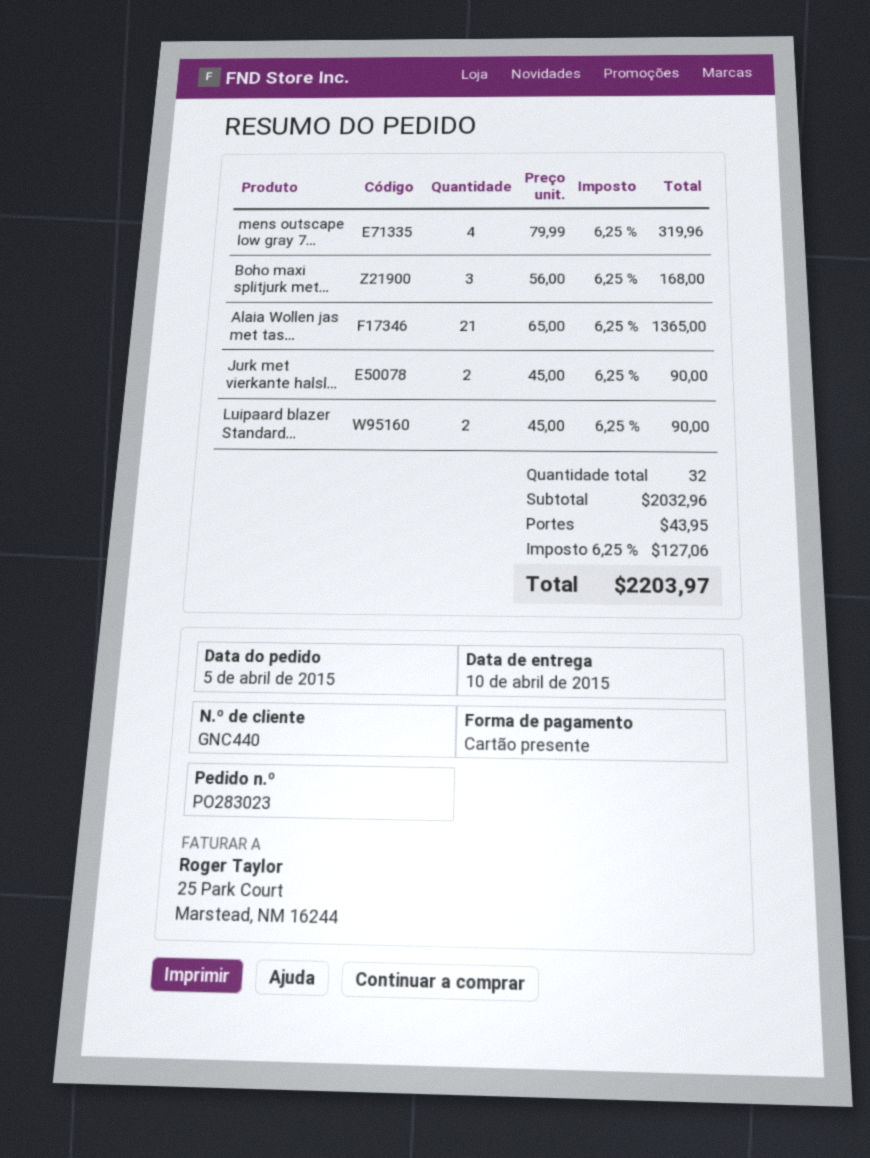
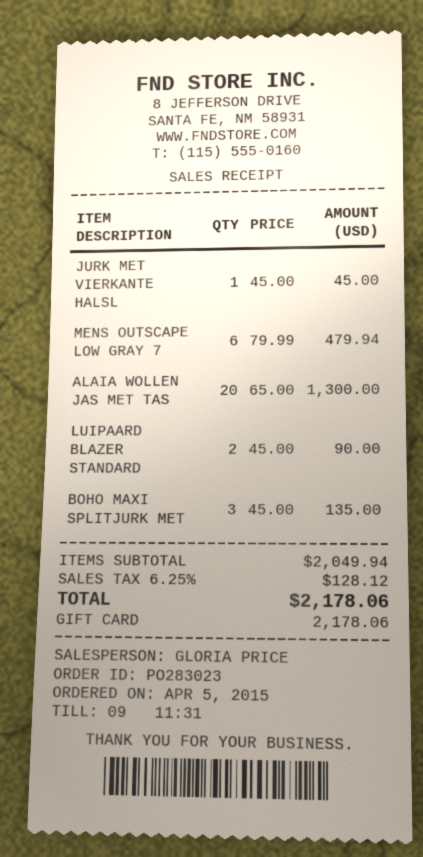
mens outscape low gray 7...: 4 x 79.99 = 319.96 -> 6 x 79.99 = 479.94
Boho maxi splitjurk met...: 3 x 56.00 = 168.00 -> 3 x 45.00 = 135.00
Alaia Wollen jas met tas...: 21 x 65.00 = 1365.00 -> 20 x 65.00 = 1300.00
Jurk met vierkante halsl...: 2 x 45.00 = 90.00 -> 1 x 45.00 = 45.00
subtotal: 2032.96 -> 2049.94
shipping: 43.95 -> none
tax: 6.25% = 127.06 -> 6.25% = 128.12
total: 2203.97 -> 2178.06

